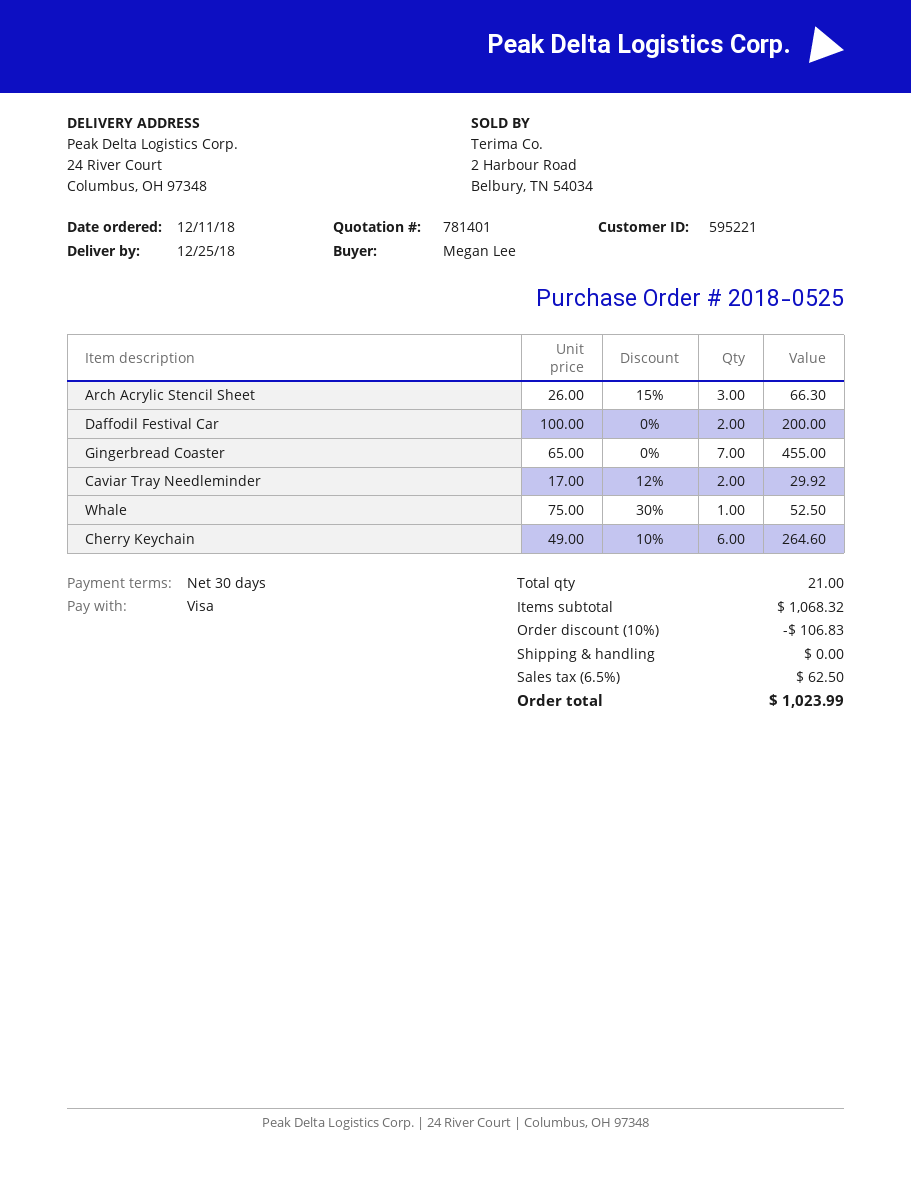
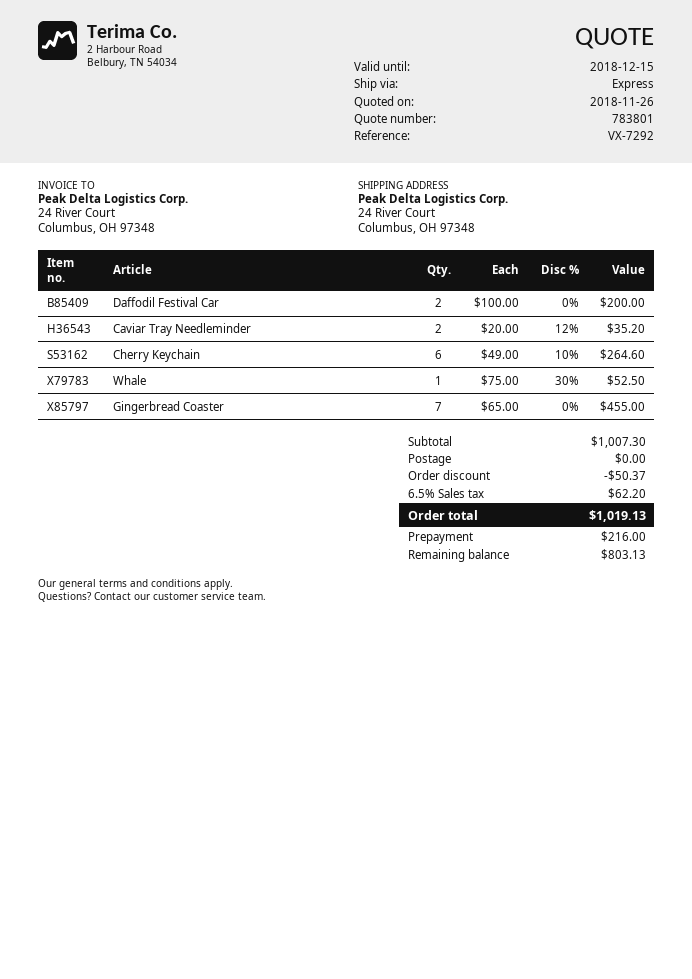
quote number: 781401 -> 783801
Arch Acrylic Stencil Sheet: 3 x 26.00 - 15% = 66.30 -> none
Caviar Tray Needleminder: 2 x 17.00 - 12% = 29.92 -> 2 x 20.00 - 12% = 35.20
subtotal: 1068.32 -> 1007.30
discount: 106.83 -> 50.37
tax: 6.5% = 62.50 -> 6.5% = 62.20
total: 1023.99 -> 1019.13

